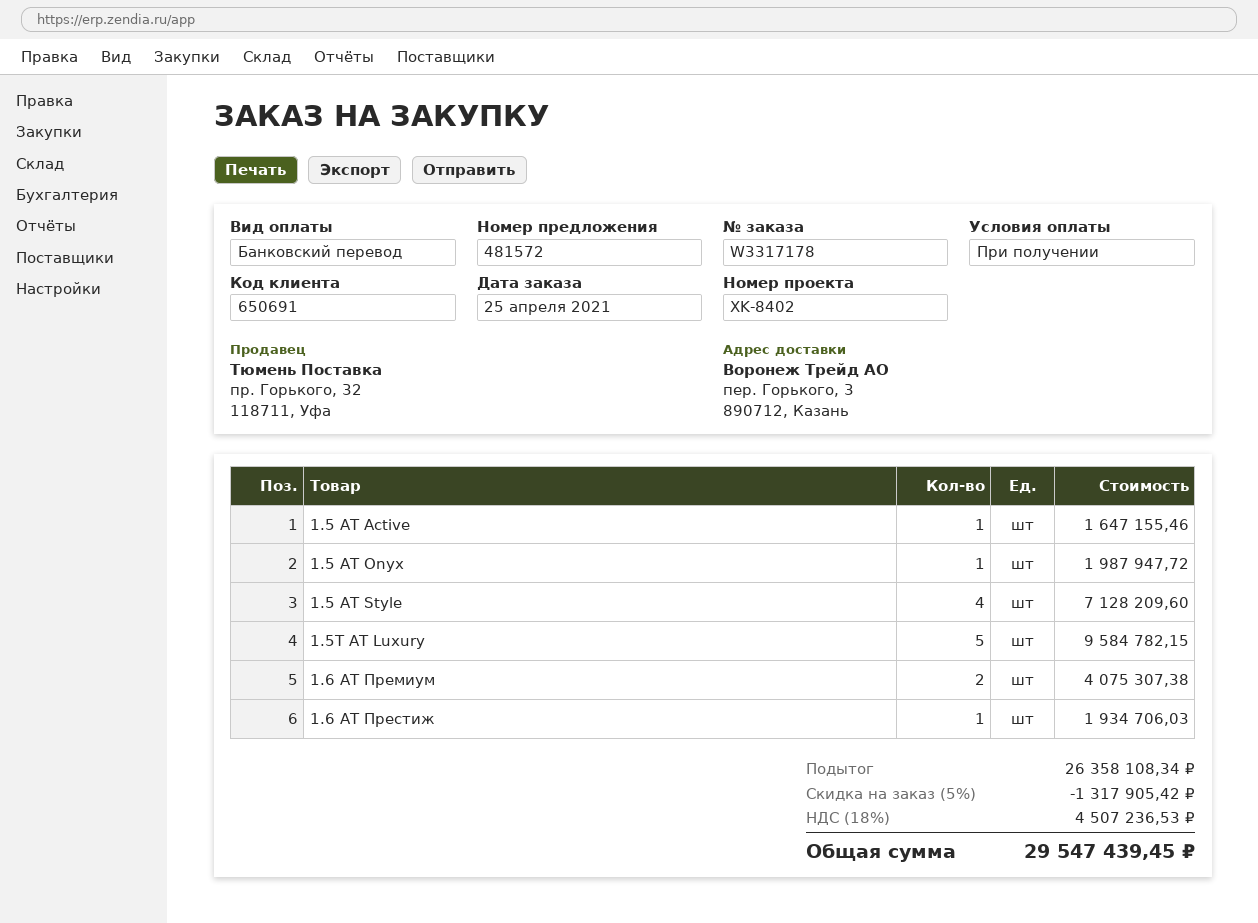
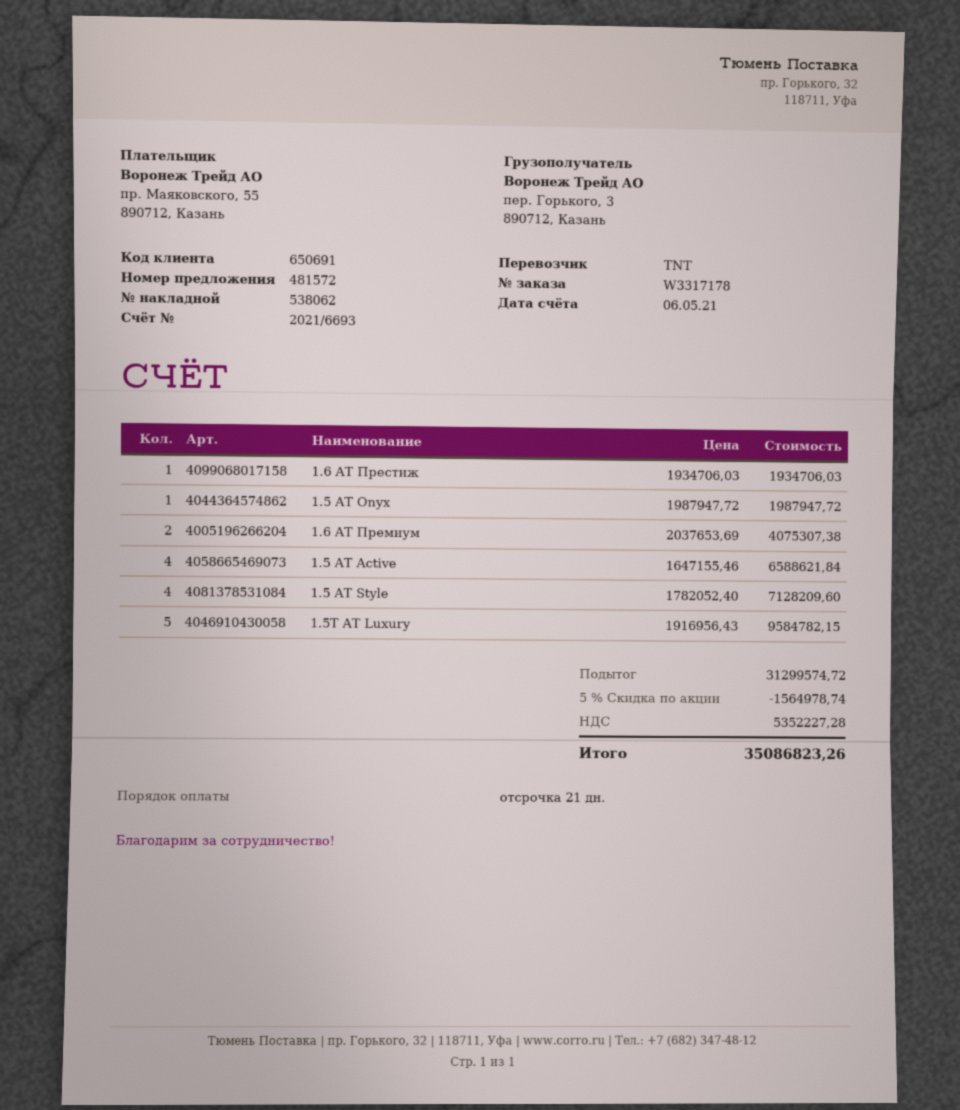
payment terms: on receipt -> 21 days
1.5 AT Active: 1 for 1647155.46 -> 4 for 6588621.84
subtotal: 26358108.34 -> 31299574.72
discount: 5% = 1317905.42 -> 5% = 1564978.74
tax: 4507236.53 -> 5352227.28
total: 29547439.45 -> 35086823.26

